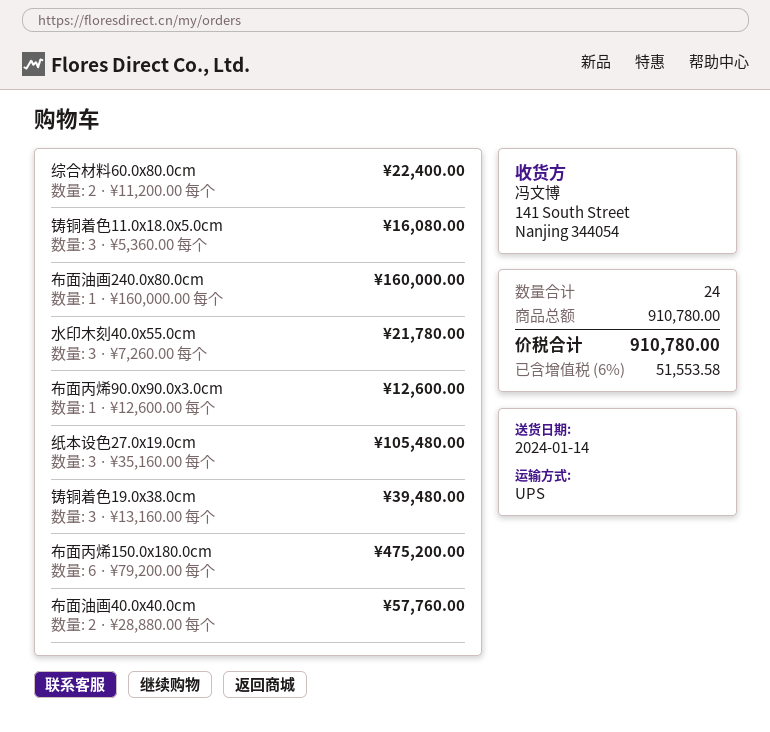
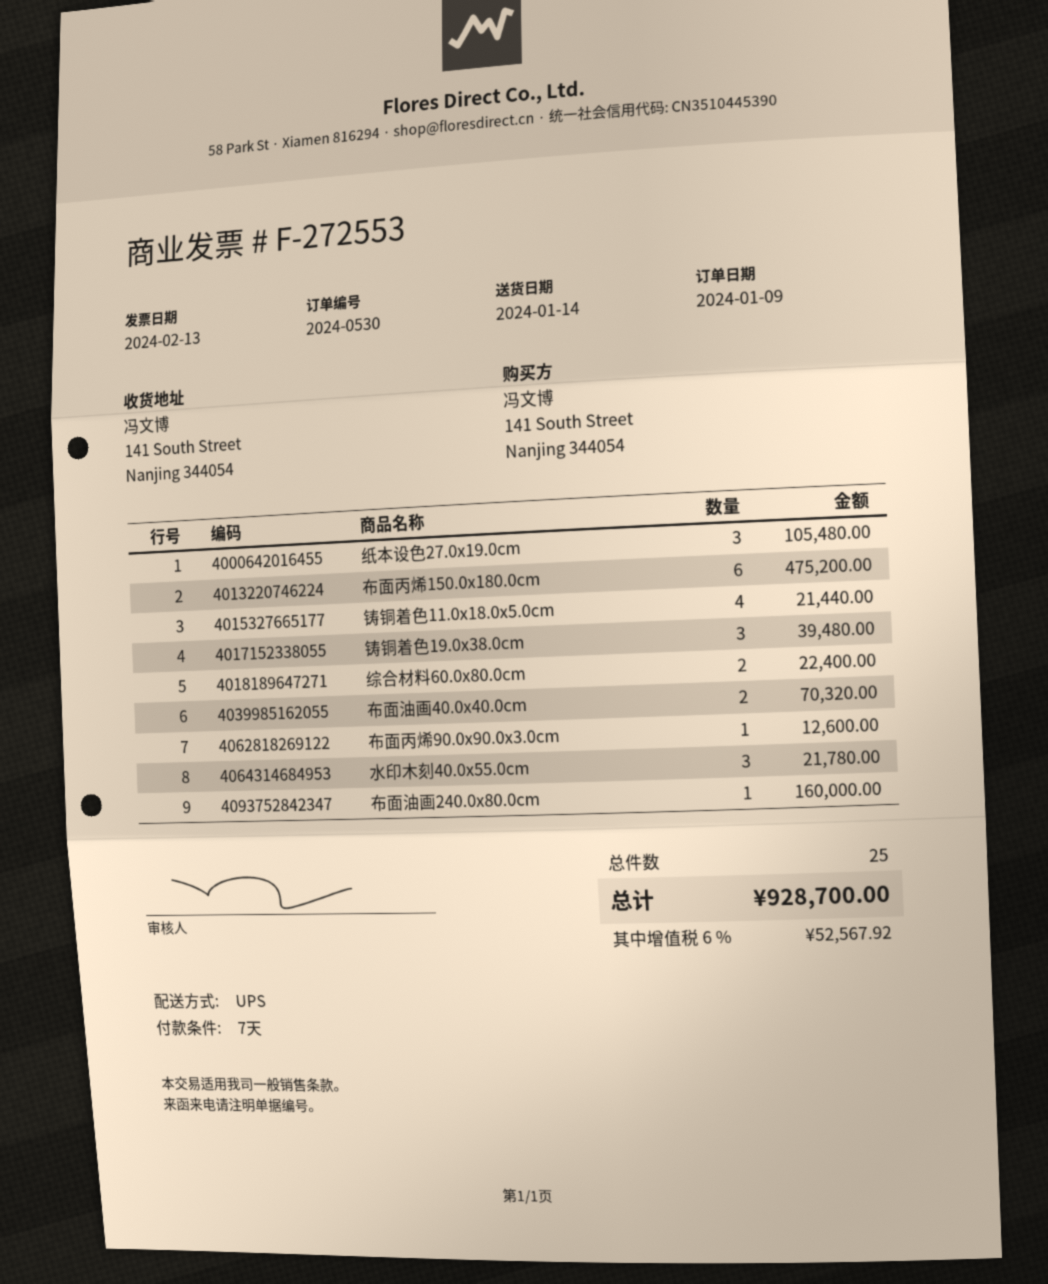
铸铜着色11.0x18.0x5.0cm: 3 for 16080.00 -> 4 for 21440.00
布面油画40.0x40.0cm: 2 for 57760.00 -> 2 for 70320.00
total quantity: 24 -> 25
tax: 6% = 51553.58 -> 6% = 52567.92
total: 910780.00 -> 928700.00

